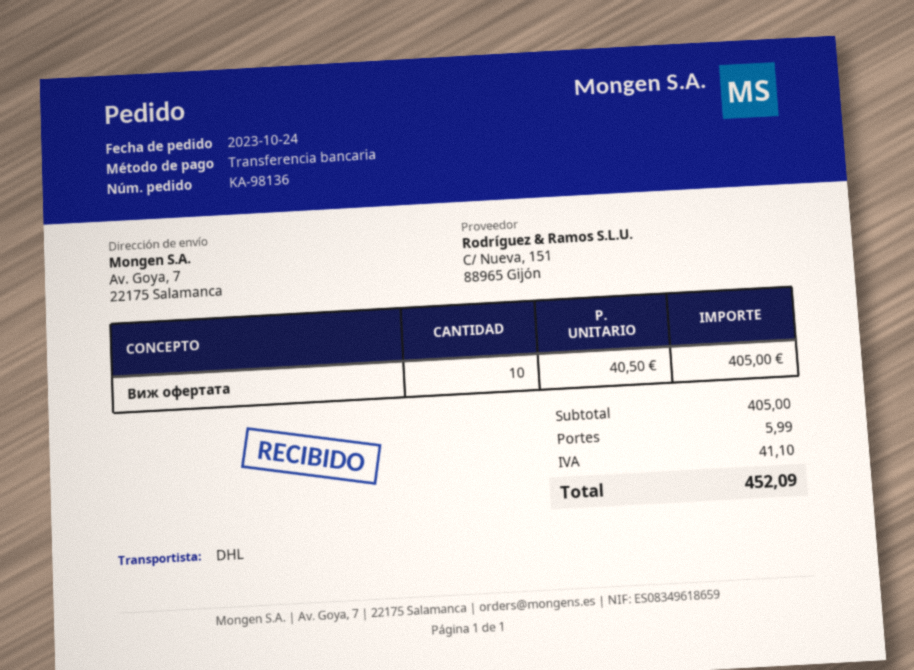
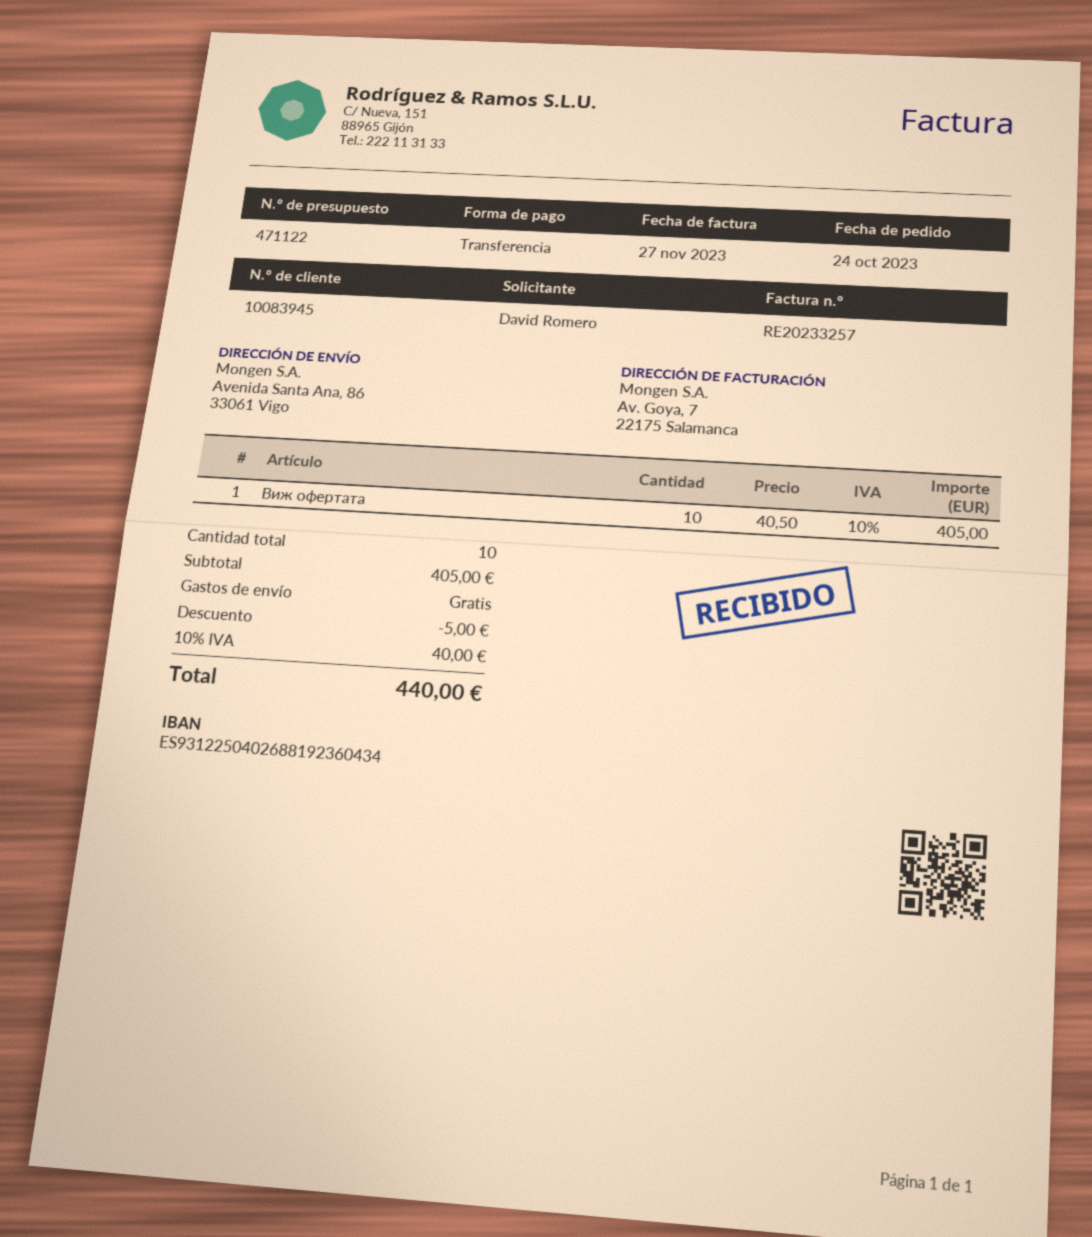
ship to: Av. Goya, 7, 22175 Salamanca -> Avenida Santa Ana, 86, 33061 Vigo
discount: none -> 5.00
shipping: 5.99 -> 0.00
tax: 41.10 -> 40.00
total: 452.09 -> 440.00

